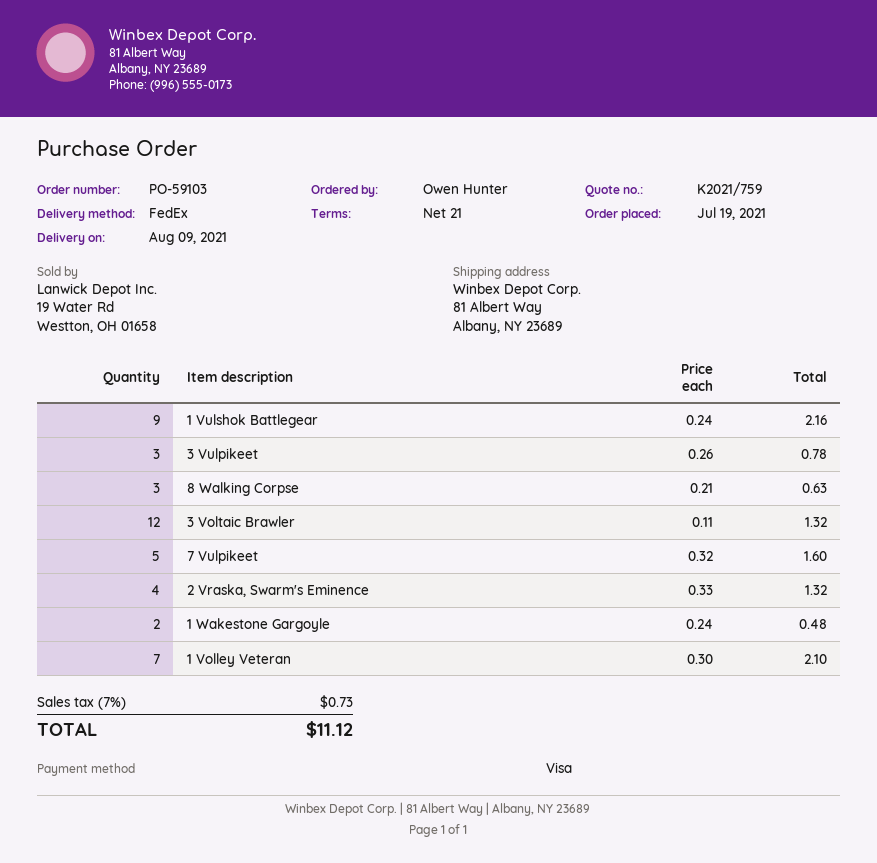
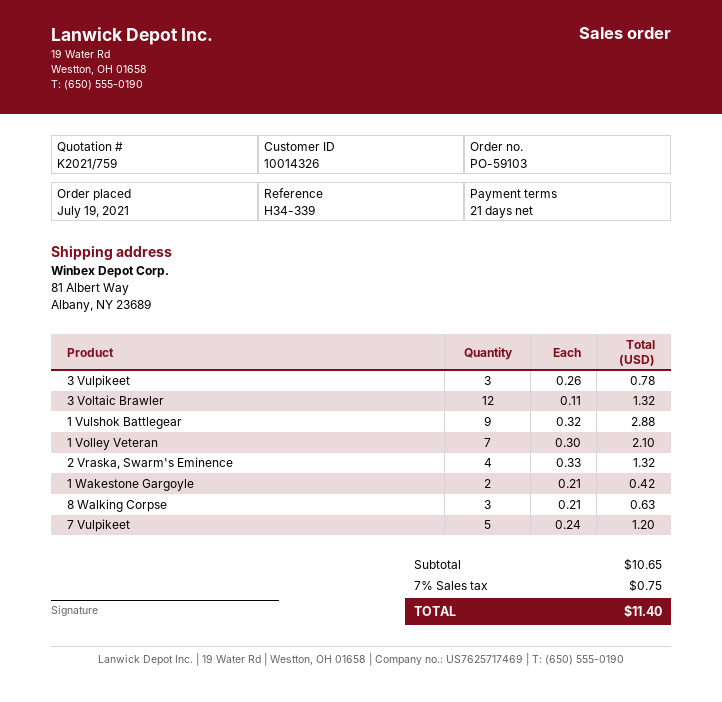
1 Vulshok Battlegear: 9 x 0.24 = 2.16 -> 9 x 0.32 = 2.88
7 Vulpikeet: 5 x 0.32 = 1.60 -> 5 x 0.24 = 1.20
1 Wakestone Gargoyle: 2 x 0.24 = 0.48 -> 2 x 0.21 = 0.42
tax: 7% = 0.73 -> 7% = 0.75
total: 11.12 -> 11.40

